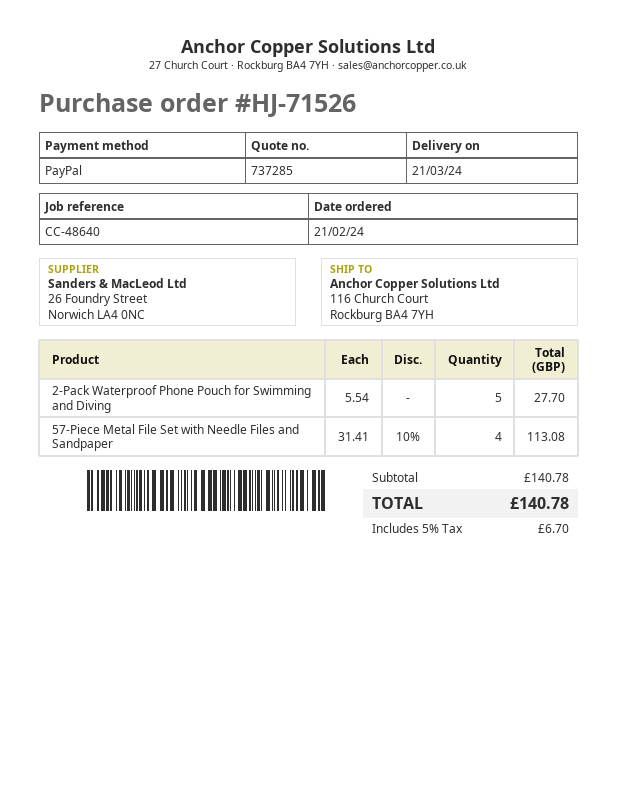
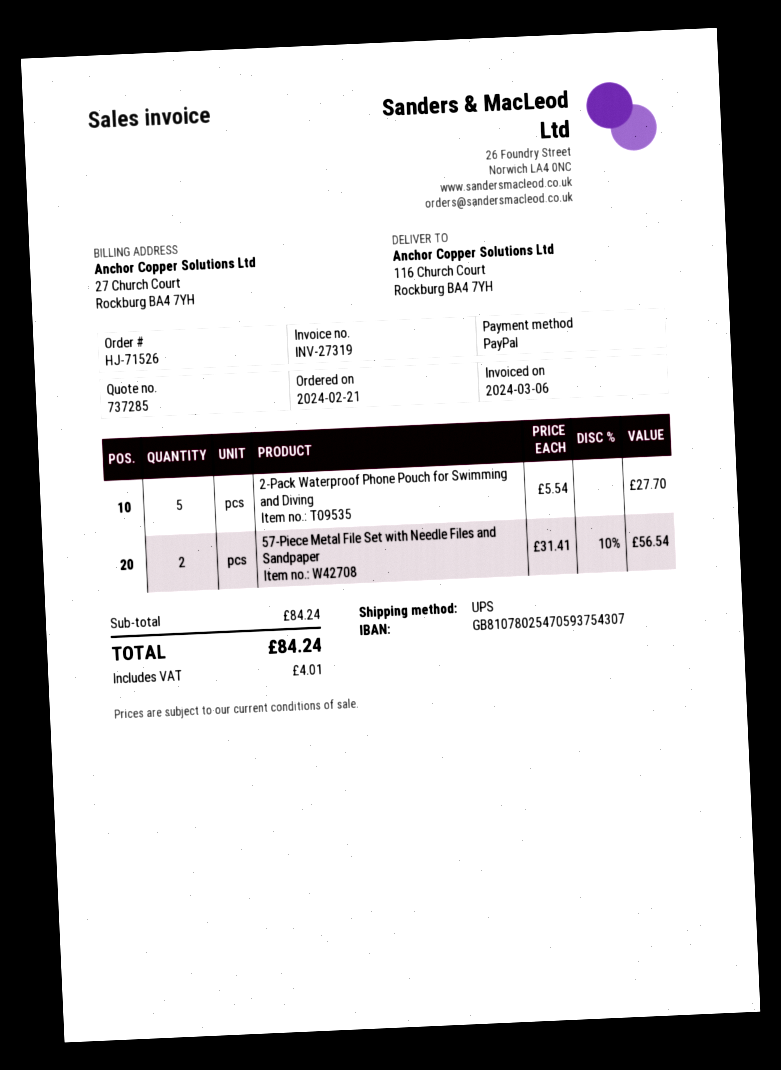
57-Piece Metal File Set with Needle Files and Sandpaper: 4 x 31.41 - 10% = 113.08 -> 2 x 31.41 - 10% = 56.54
subtotal: 140.78 -> 84.24
tax: 6.70 -> 4.01
total: 140.78 -> 84.24

